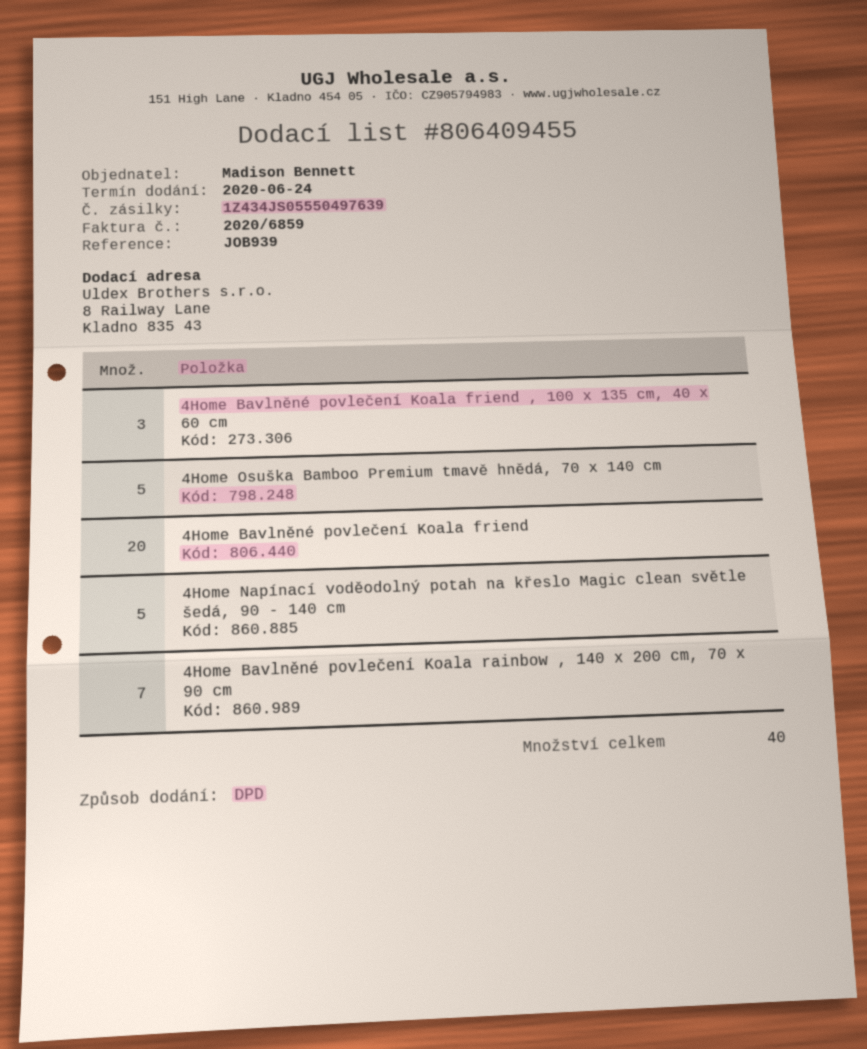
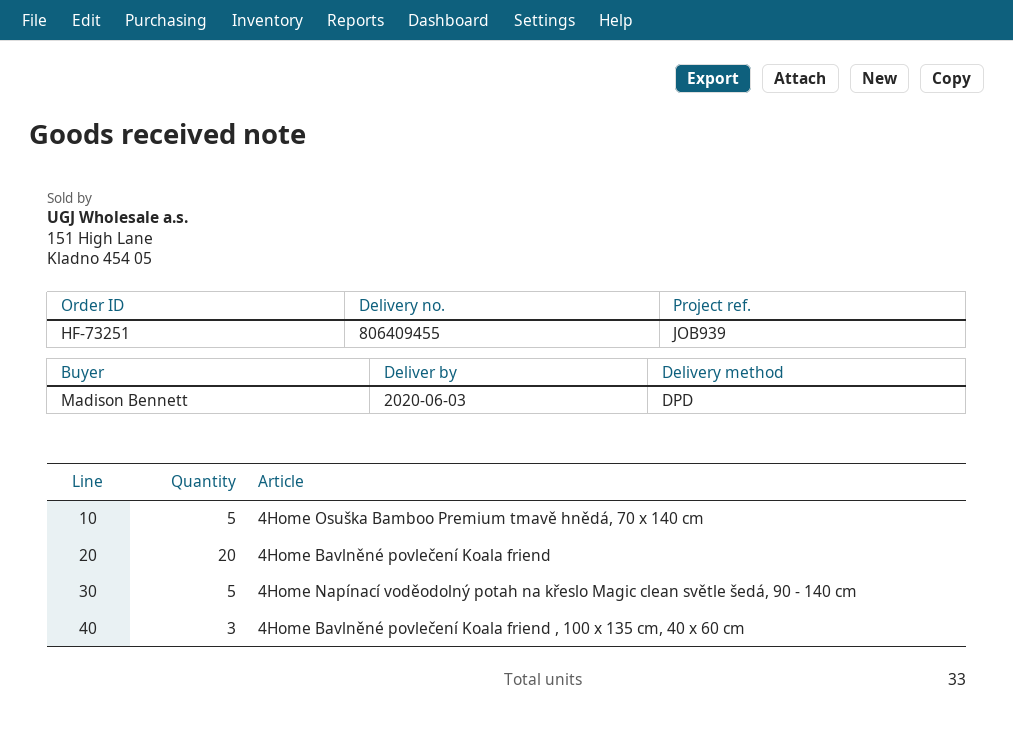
delivery date: 2020-06-24 -> 2020-06-03
4Home Bavlněné povlečení Koala rainbow , 140 x 200 cm, 70 x 90 cm: 7 -> none
total quantity: 40 -> 33

